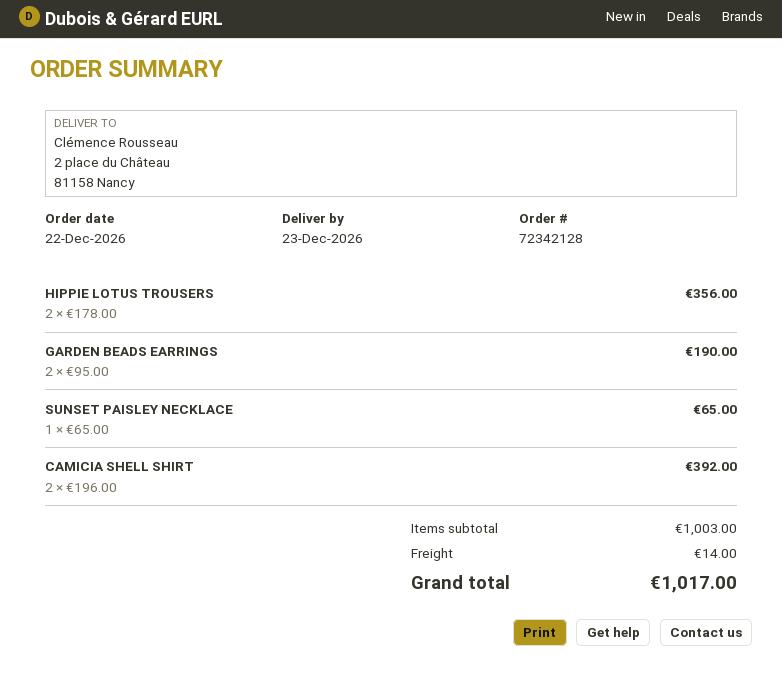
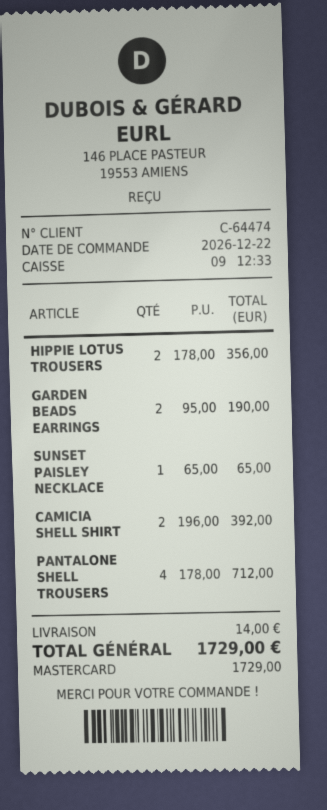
PANTALONE SHELL TROUSERS: none -> 4 x 178.00 = 712.00
total: 1017.00 -> 1729.00

